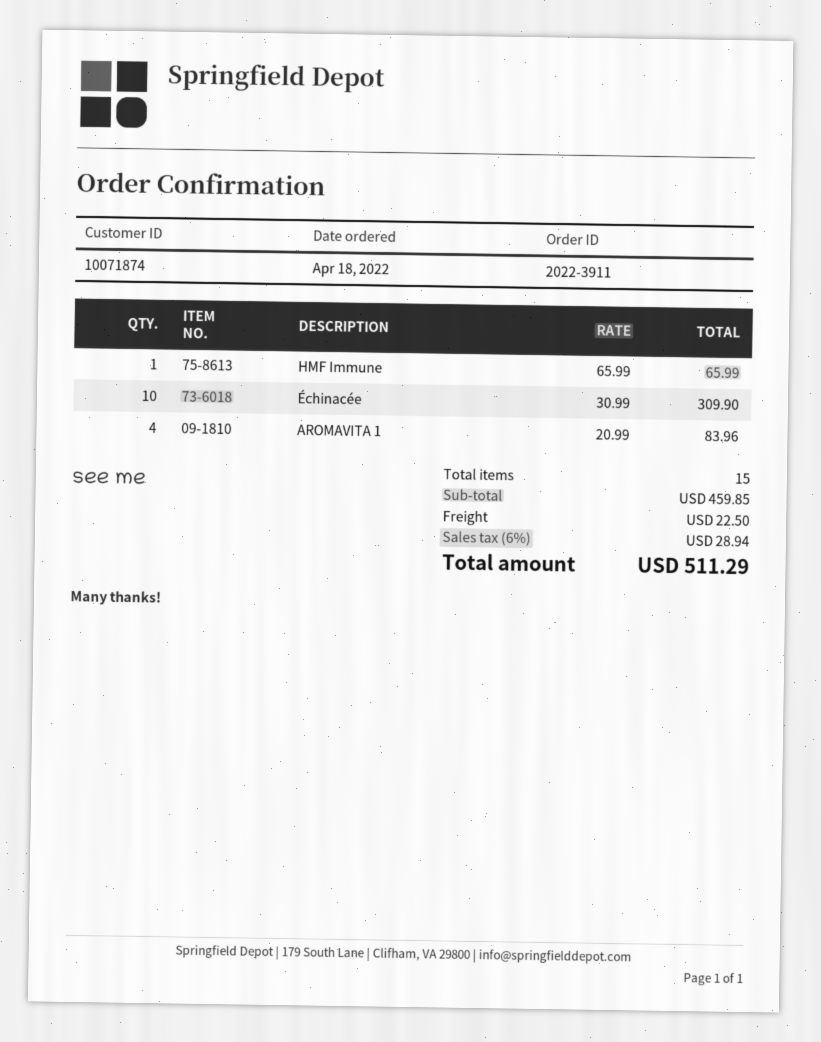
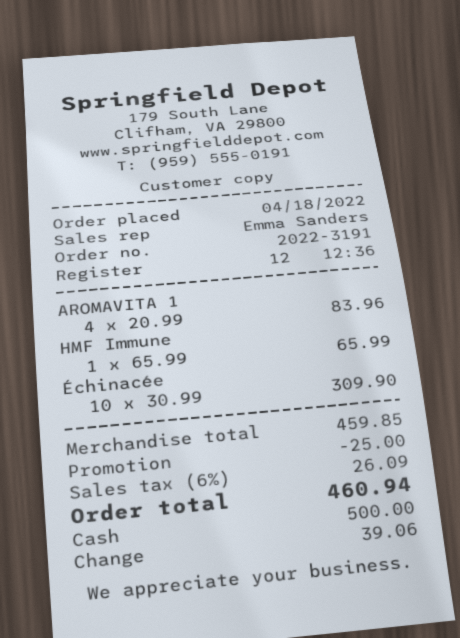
order number: 2022-3911 -> 2022-3191
discount: none -> 25.00
shipping: 22.50 -> none
tax: 6% = 28.94 -> 6% = 26.09
total: 511.29 -> 460.94

